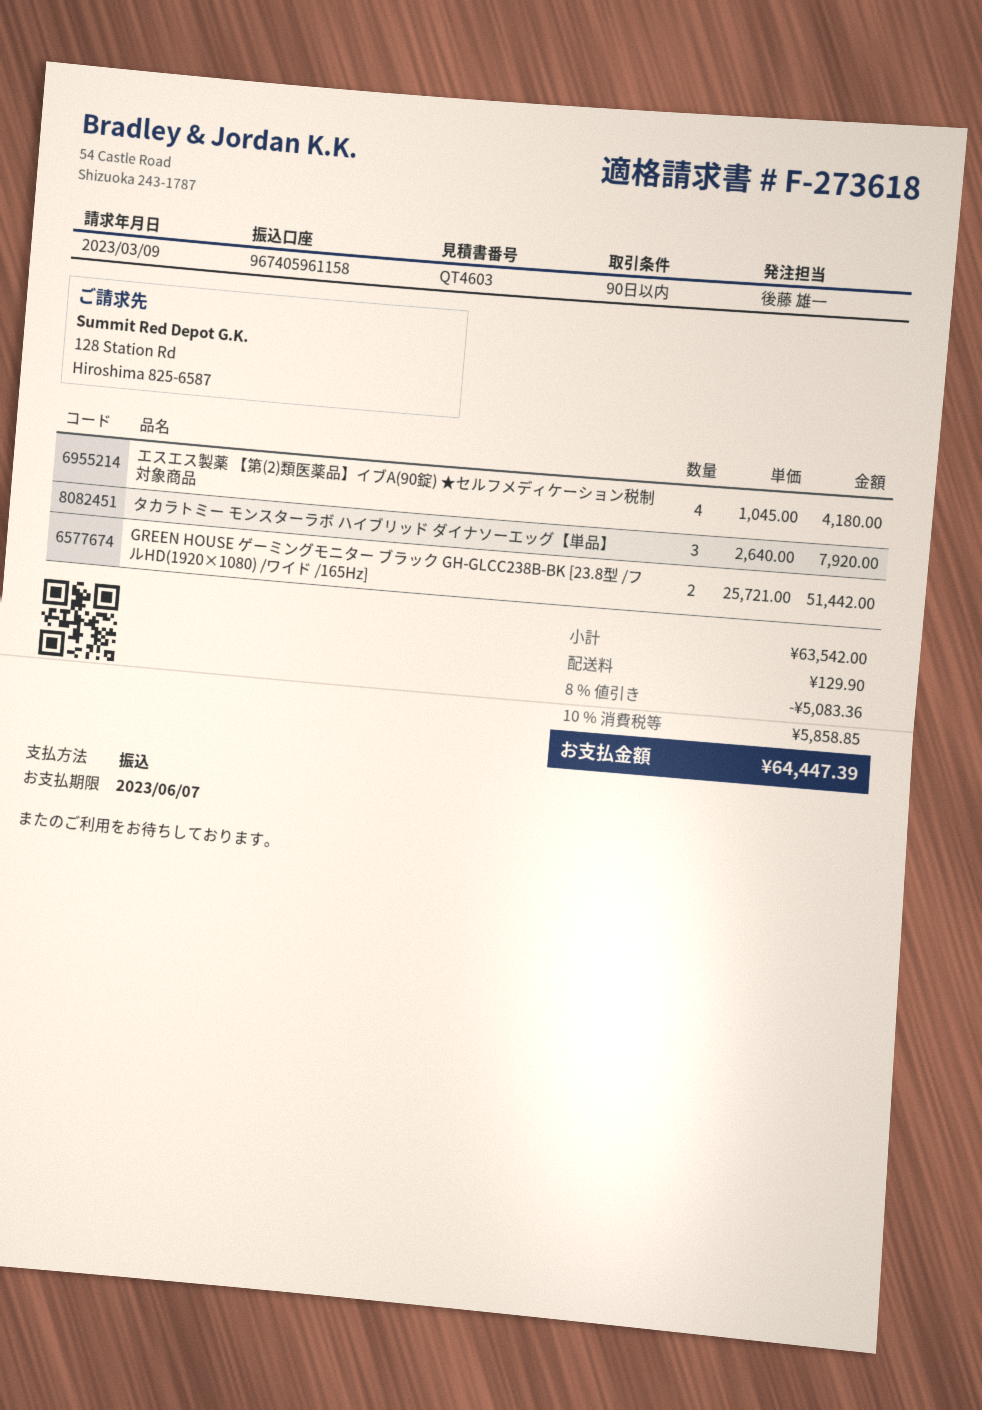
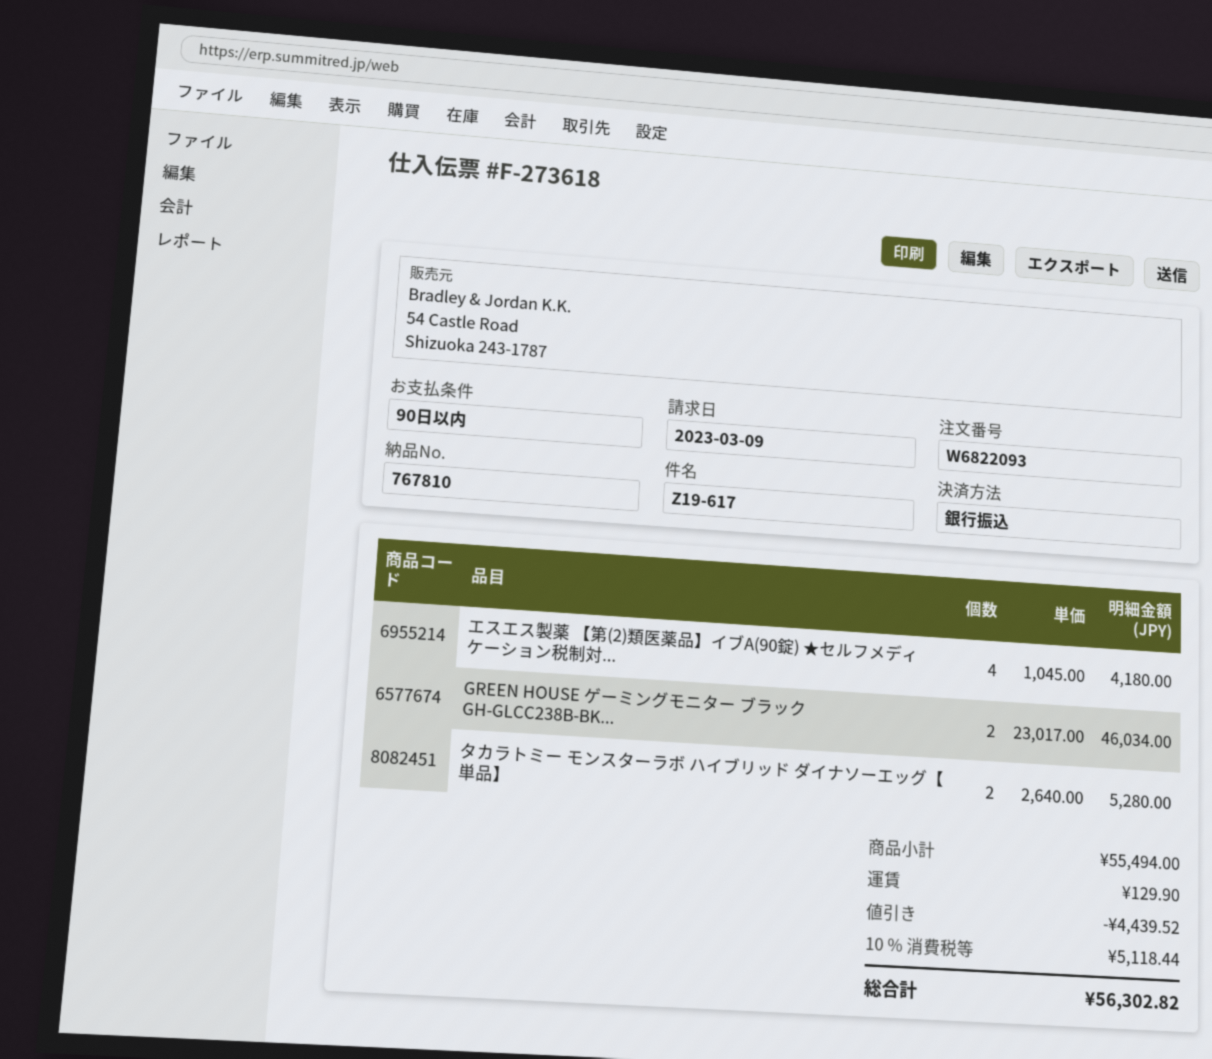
タカラトミー モンスターラボ ハイブリッド ダイナソーエッグ【単品】: 3 x 2640.00 = 7920.00 -> 2 x 2640.00 = 5280.00
GREEN HOUSE ゲーミングモニター ブラック GH-GLCC238B-BK [23.8型 /フルHD(1920×1080) /ワイド /165Hz]: 2 x 25721.00 = 51442.00 -> 2 x 23017.00 = 46034.00
subtotal: 63542.00 -> 55494.00
discount: 5083.36 -> 4439.52
tax: 10% = 5858.85 -> 10% = 5118.44
total: 64447.39 -> 56302.82

